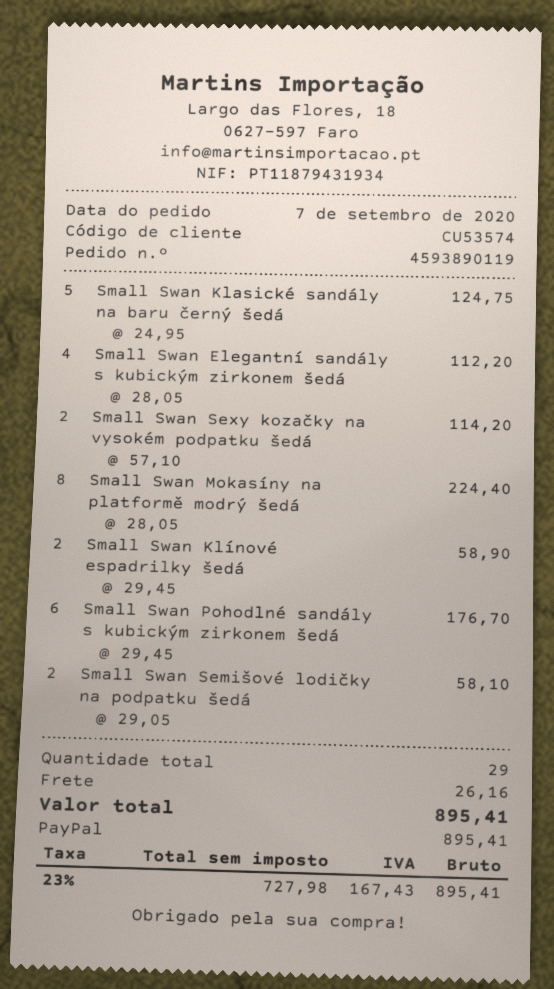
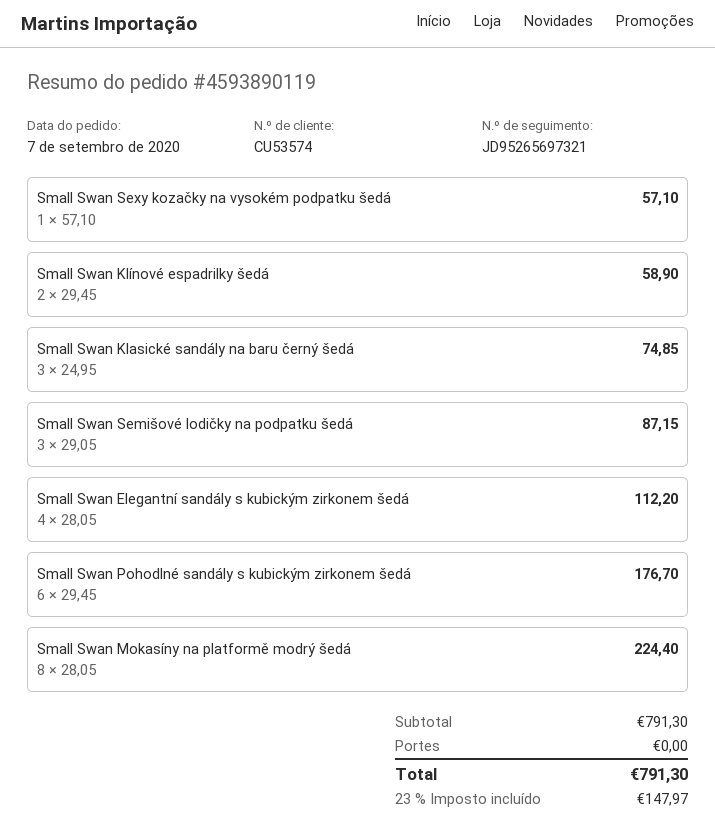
Small Swan Klasické sandály na baru černý šedá: 5 x 24.95 = 124.75 -> 3 x 24.95 = 74.85
Small Swan Sexy kozačky na vysokém podpatku šedá: 2 x 57.10 = 114.20 -> 1 x 57.10 = 57.10
Small Swan Semišové lodičky na podpatku šedá: 2 x 29.05 = 58.10 -> 3 x 29.05 = 87.15
shipping: 26.16 -> 0.00
tax: 23% = 167.43 -> 23% = 147.97
total: 895.41 -> 791.30

